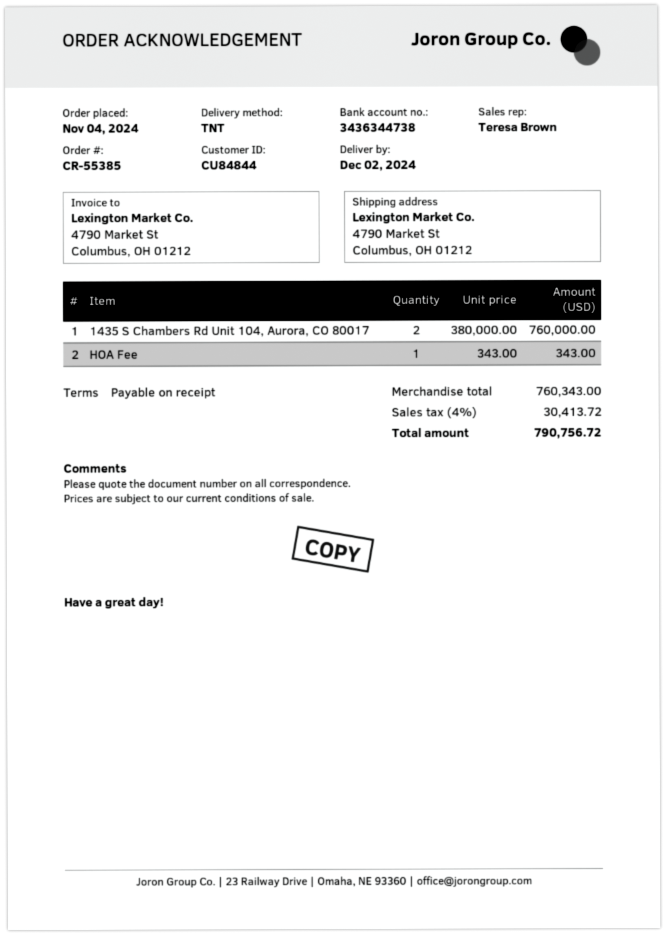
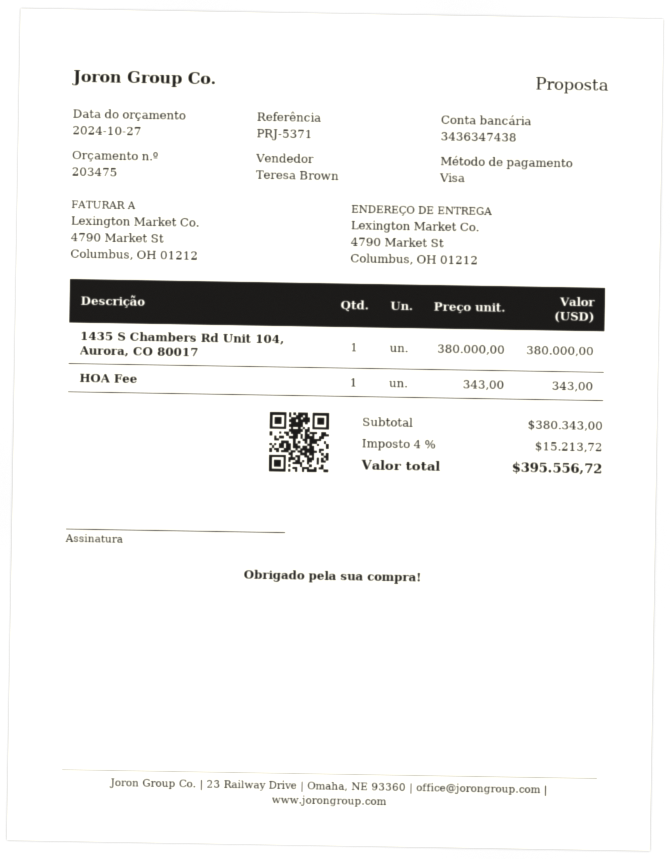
bank account: 3436344738 -> 3436347438
1435 S Chambers Rd Unit 104, Aurora, CO 80017: 2 x 380000.00 = 760000.00 -> 1 x 380000.00 = 380000.00
subtotal: 760343.00 -> 380343.00
tax: 4% = 30413.72 -> 4% = 15213.72
total: 790756.72 -> 395556.72

